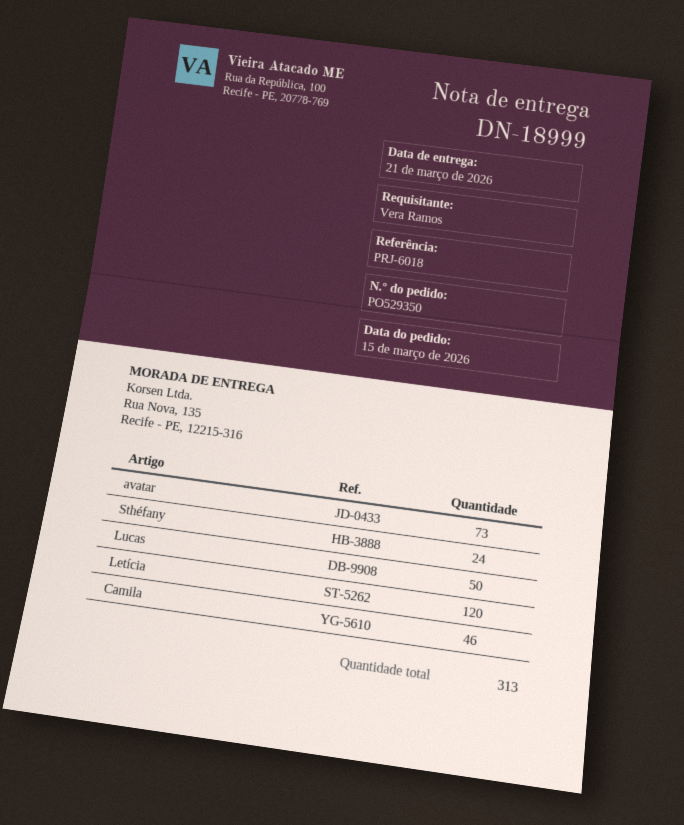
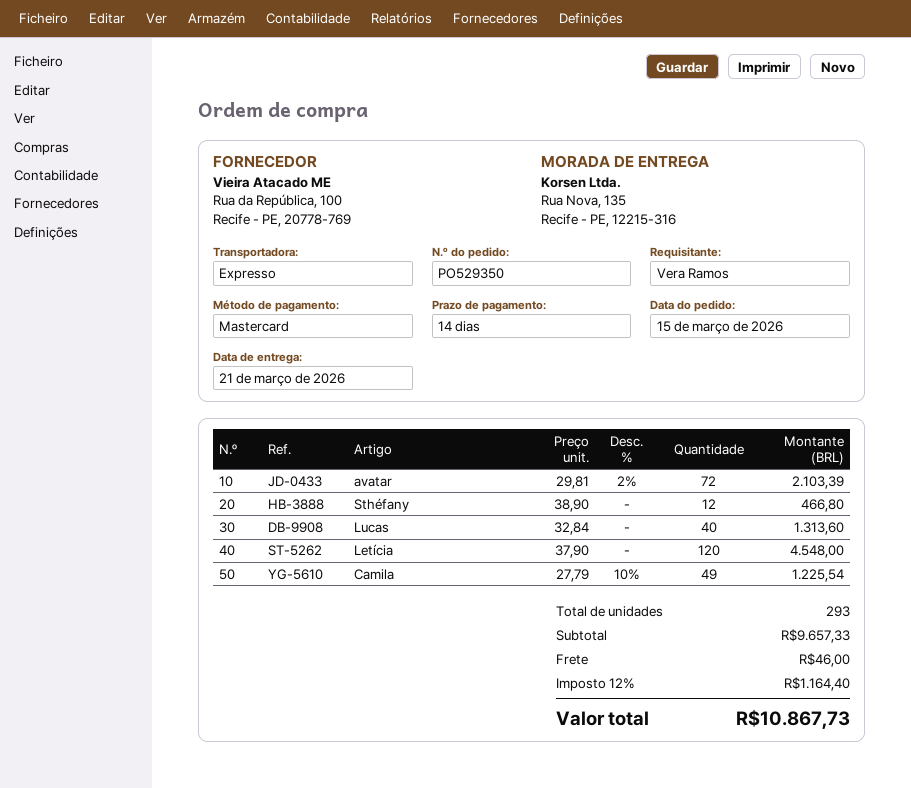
avatar: 73 -> 72
Sthéfany: 24 -> 12
Lucas: 50 -> 40
Camila: 46 -> 49
total quantity: 313 -> 293

